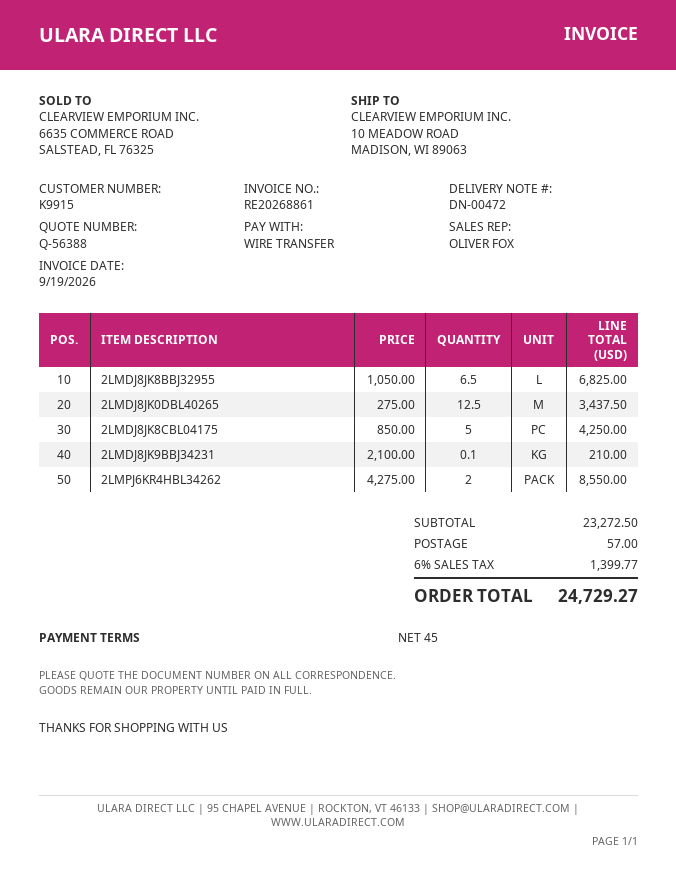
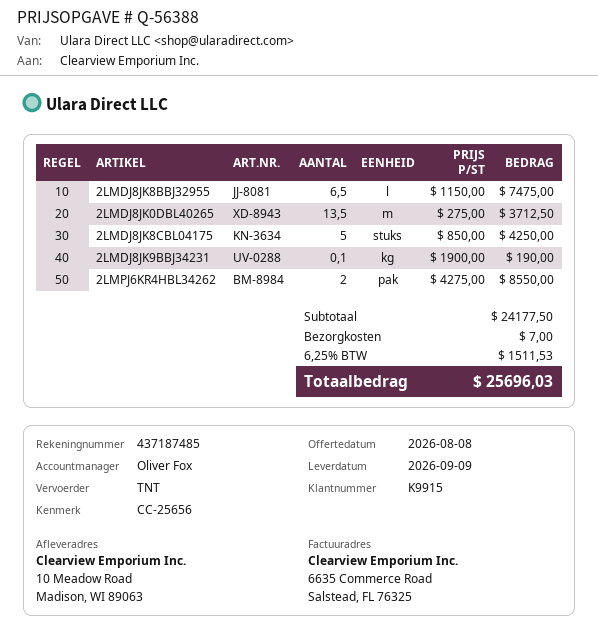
2LMDJ8JK8BBJ32955: 6.5 x 1050.00 = 6825.00 -> 6.5 x 1150.00 = 7475.00
2LMDJ8JK0DBL40265: 12.5 x 275.00 = 3437.50 -> 13.5 x 275.00 = 3712.50
2LMDJ8JK9BBJ34231: 0.1 x 2100.00 = 210.00 -> 0.1 x 1900.00 = 190.00
subtotal: 23272.50 -> 24177.50
shipping: 57.00 -> 7.00
tax: 6% = 1399.77 -> 6.25% = 1511.53
total: 24729.27 -> 25696.03

